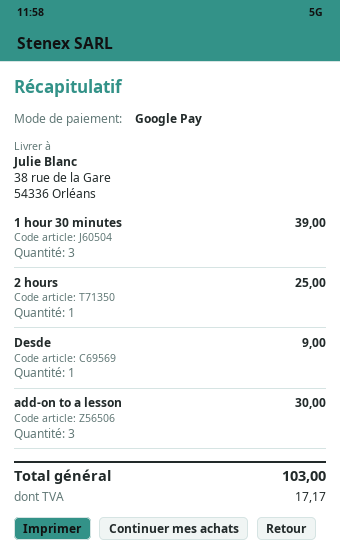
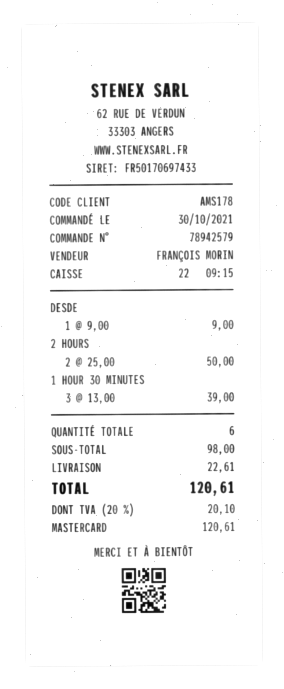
payment method: Google Pay -> Mastercard
2 hours: 1 for 25.00 -> 2 for 50.00
add-on to a lesson: 3 for 30.00 -> none
shipping: none -> 22.61
tax: 17.17 -> 20.10
total: 103.00 -> 120.61

